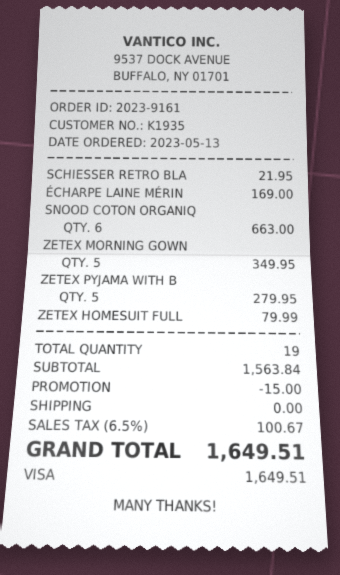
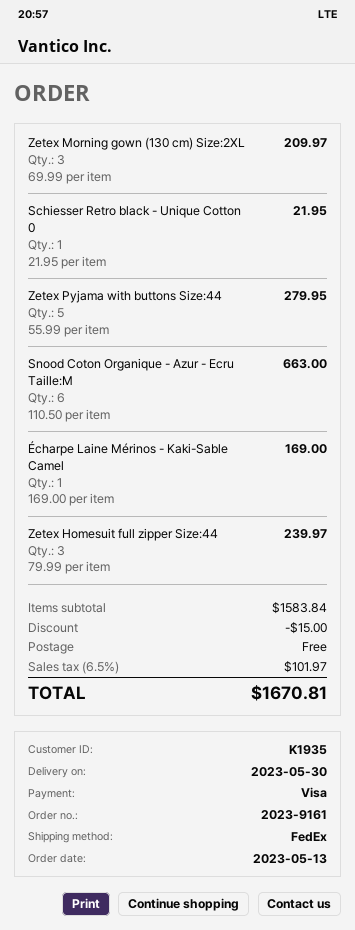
ZETEX MORNING GOWN: 5 for 349.95 -> 3 for 209.97
ZETEX HOMESUIT FULL: 1 for 79.99 -> 3 for 239.97
subtotal: 1563.84 -> 1583.84
tax: 6.5% = 100.67 -> 6.5% = 101.97
total: 1649.51 -> 1670.81

